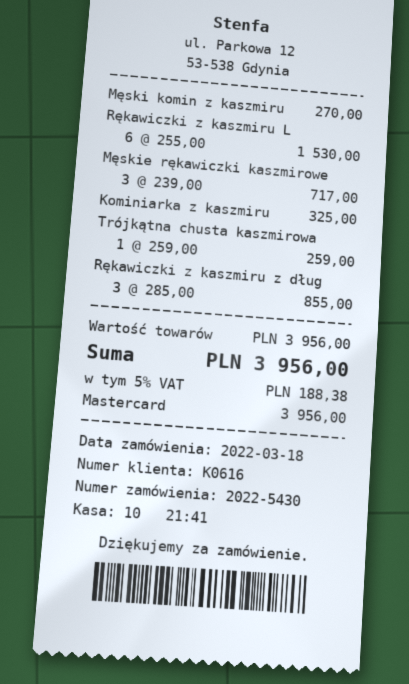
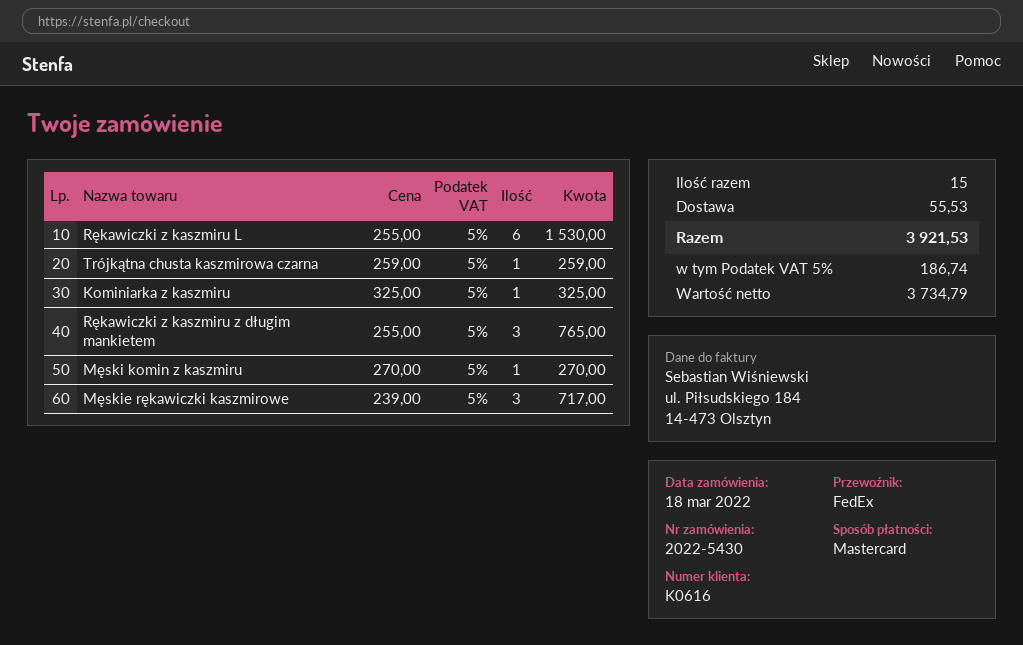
Rękawiczki z kaszmiru z dług: 3 x 285.00 = 855.00 -> 3 x 255.00 = 765.00
shipping: none -> 55.53
tax: 5% = 188.38 -> 5% = 186.74
total: 3956.00 -> 3921.53

